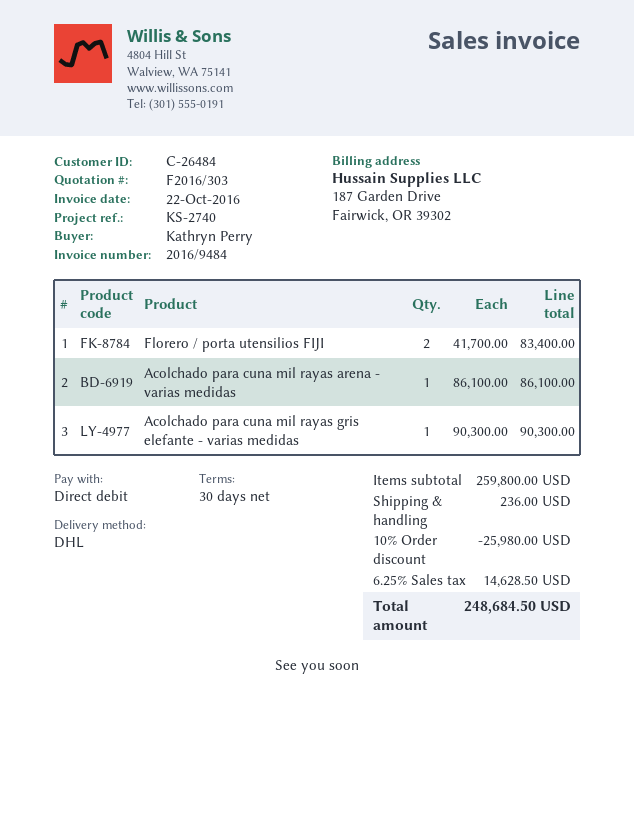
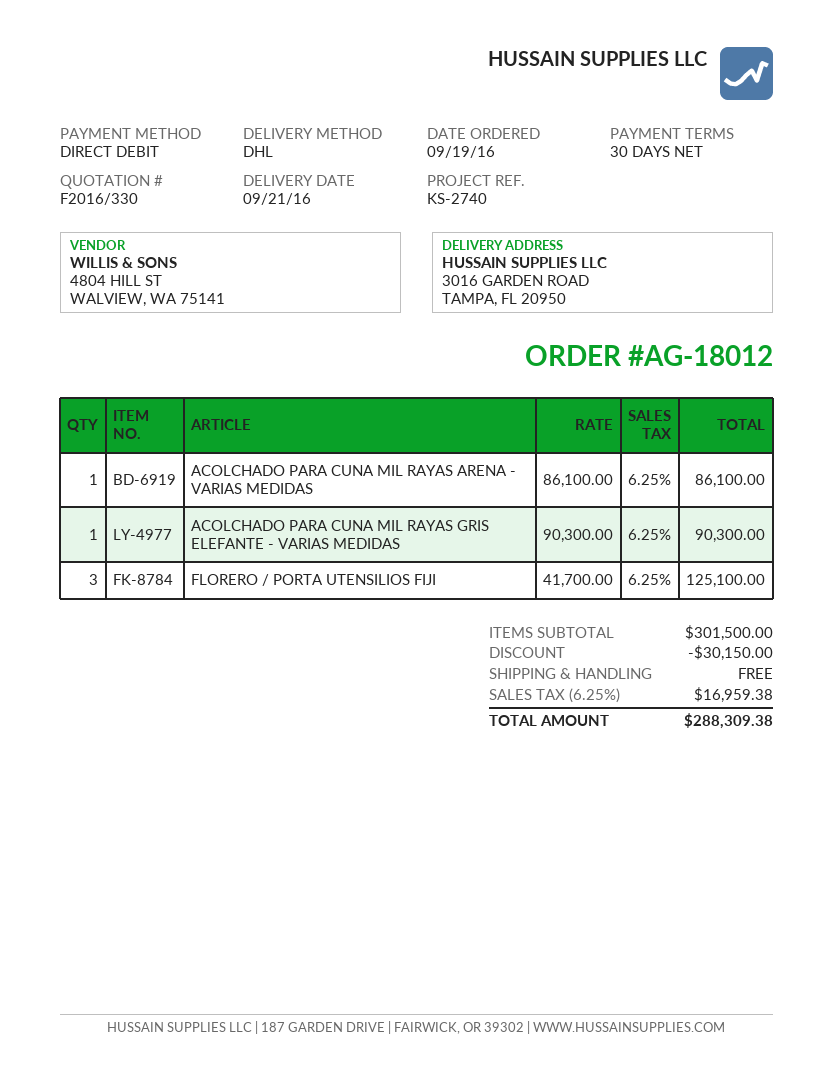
quote number: F2016/303 -> F2016/330
Florero / porta utensilios FIJI: 2 x 41700.00 = 83400.00 -> 3 x 41700.00 = 125100.00
subtotal: 259800.00 -> 301500.00
discount: 25980.00 -> 30150.00
shipping: 236.00 -> 0.00
tax: 6.25% = 14628.50 -> 6.25% = 16959.38
total: 248684.50 -> 288309.38

